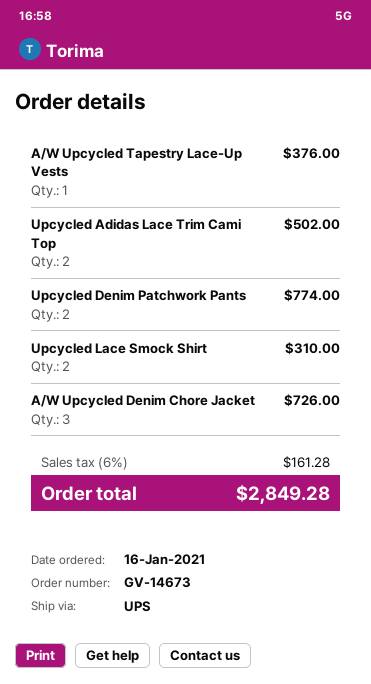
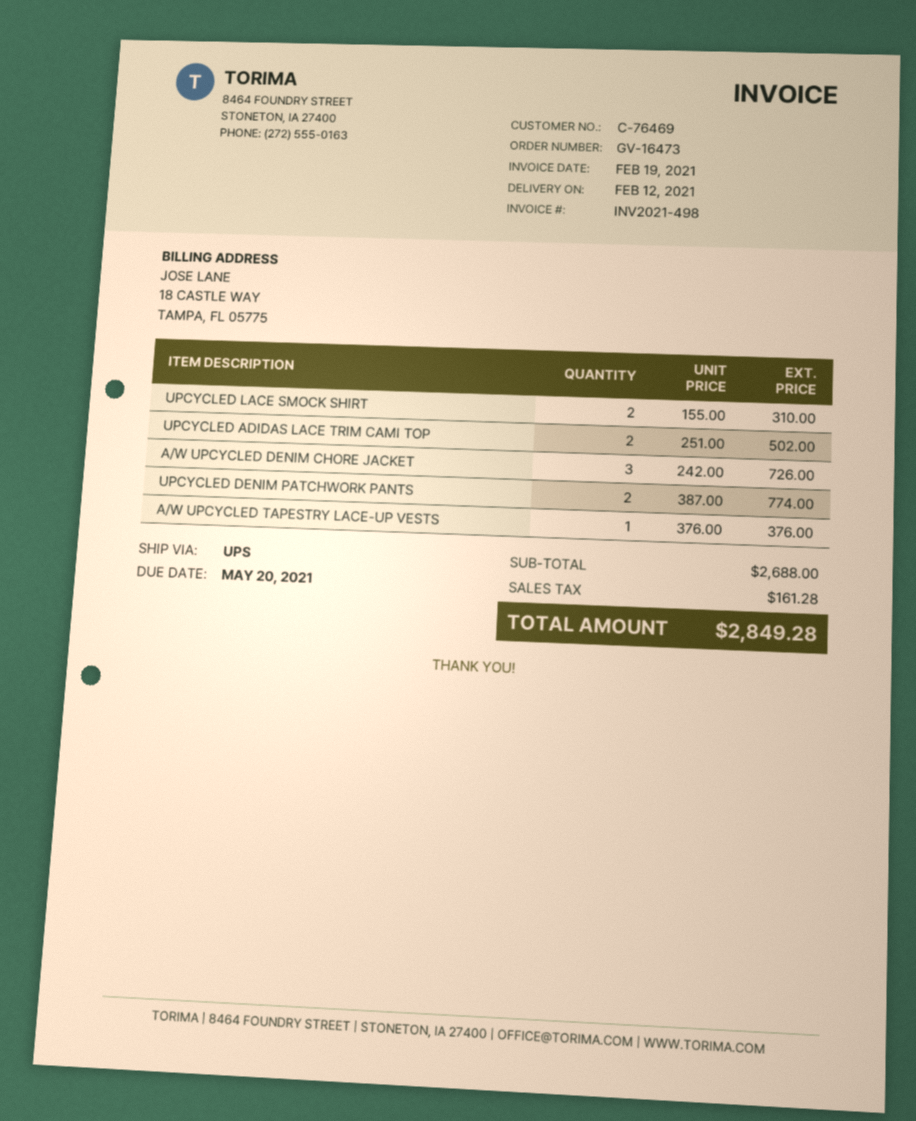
order number: GV-14673 -> GV-16473

